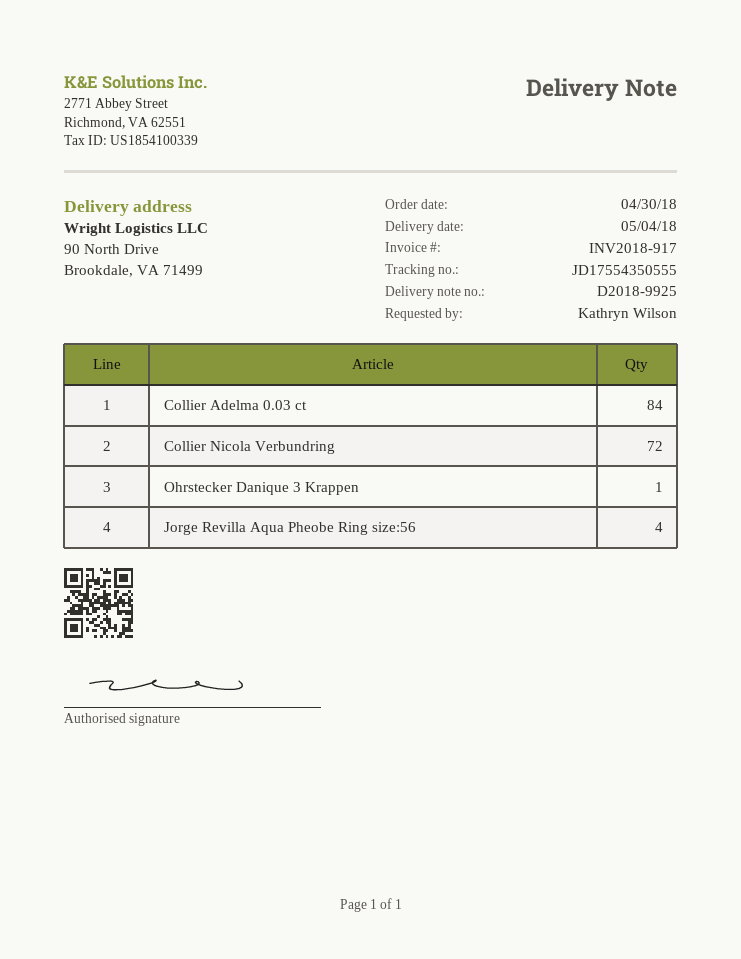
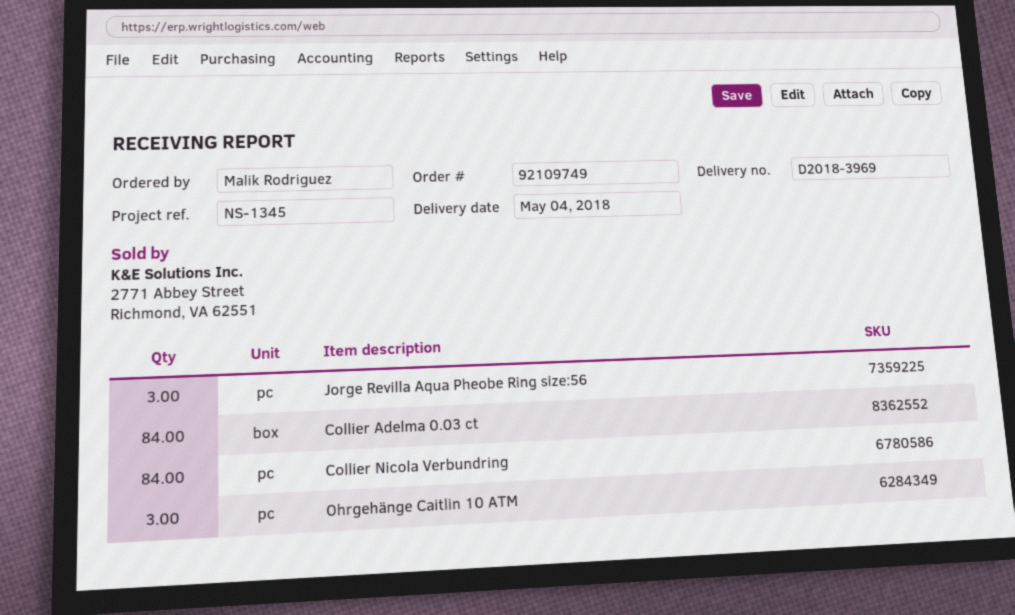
delivery note number: D2018-9925 -> D2018-3969
ordered by: Kathryn Wilson -> Malik Rodriguez
Collier Nicola Verbundring: 72 -> 84
Ohrstecker Danique 3 Krappen: 1 -> none
Jorge Revilla Aqua Pheobe Ring size:56: 4 -> 3
Ohrgehänge Caitlin 10 ATM: none -> 3

